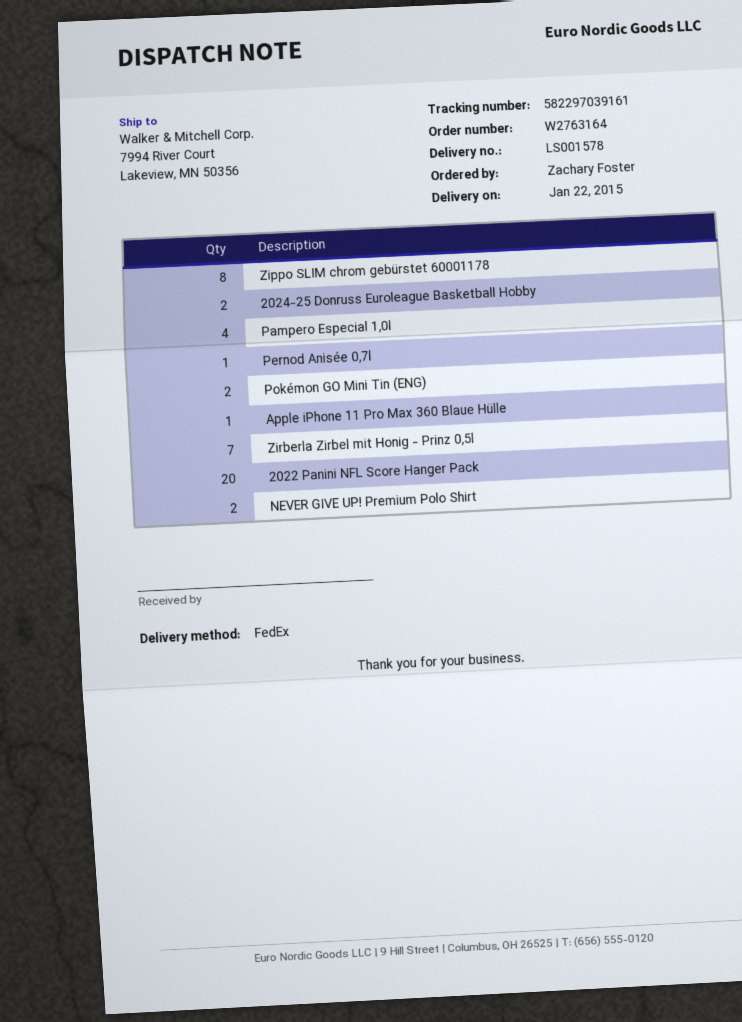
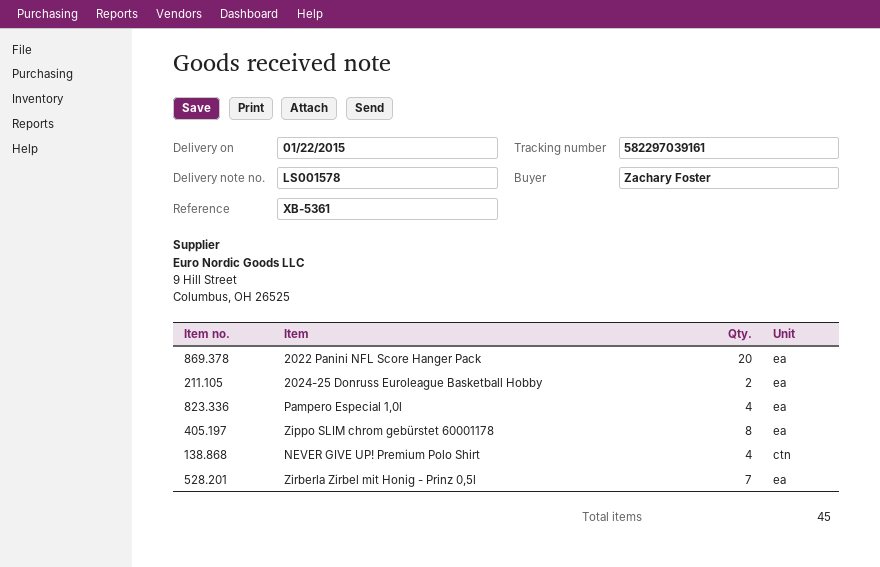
Pernod Anisée 0,7l: 1 -> none
Pokémon GO Mini Tin (ENG): 2 -> none
Apple iPhone 11 Pro Max 360 Blaue Hülle: 1 -> none
NEVER GIVE UP! Premium Polo Shirt: 2 -> 4

